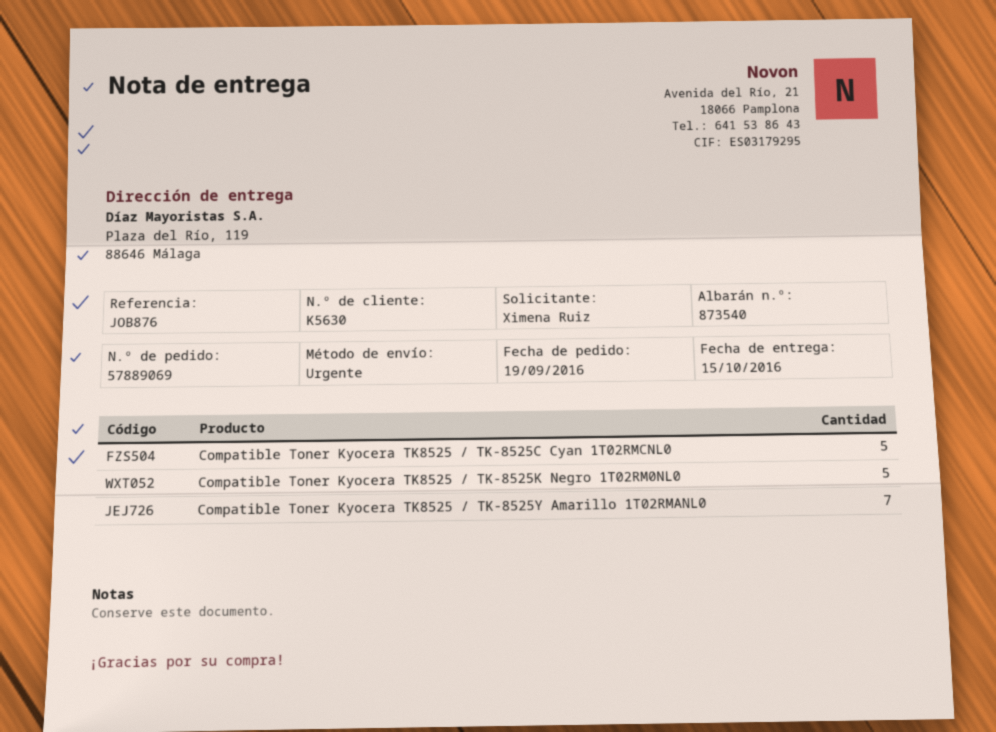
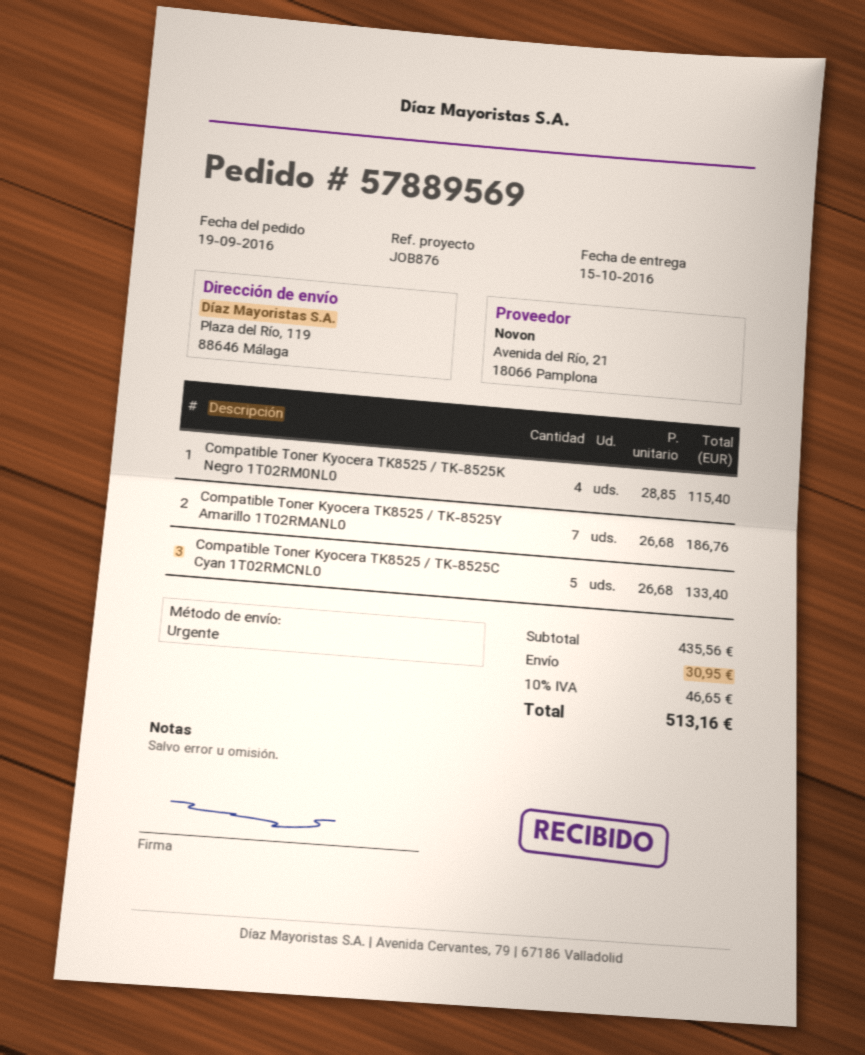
order number: 57889069 -> 57889569
Compatible Toner Kyocera TK8525 / TK-8525K Negro 1T02RM0NL0: 5 -> 4

